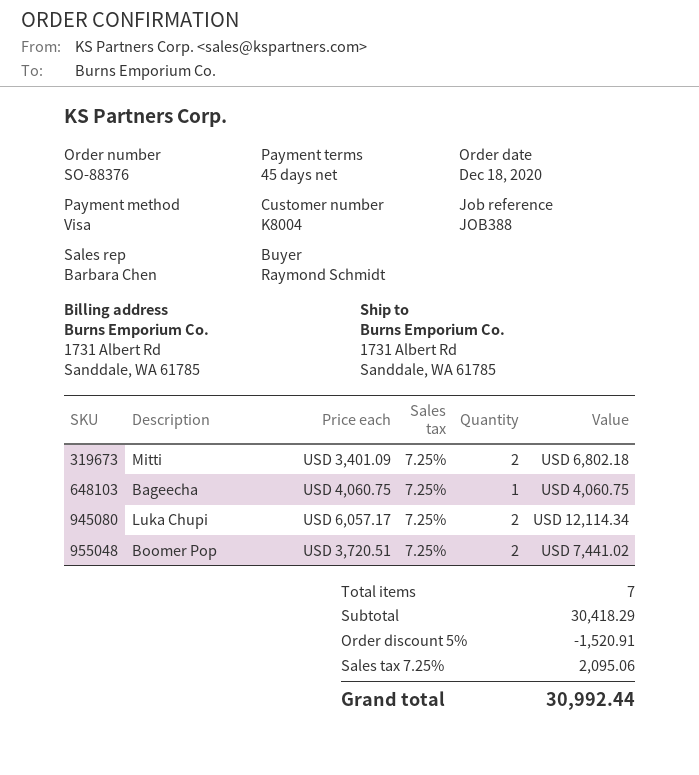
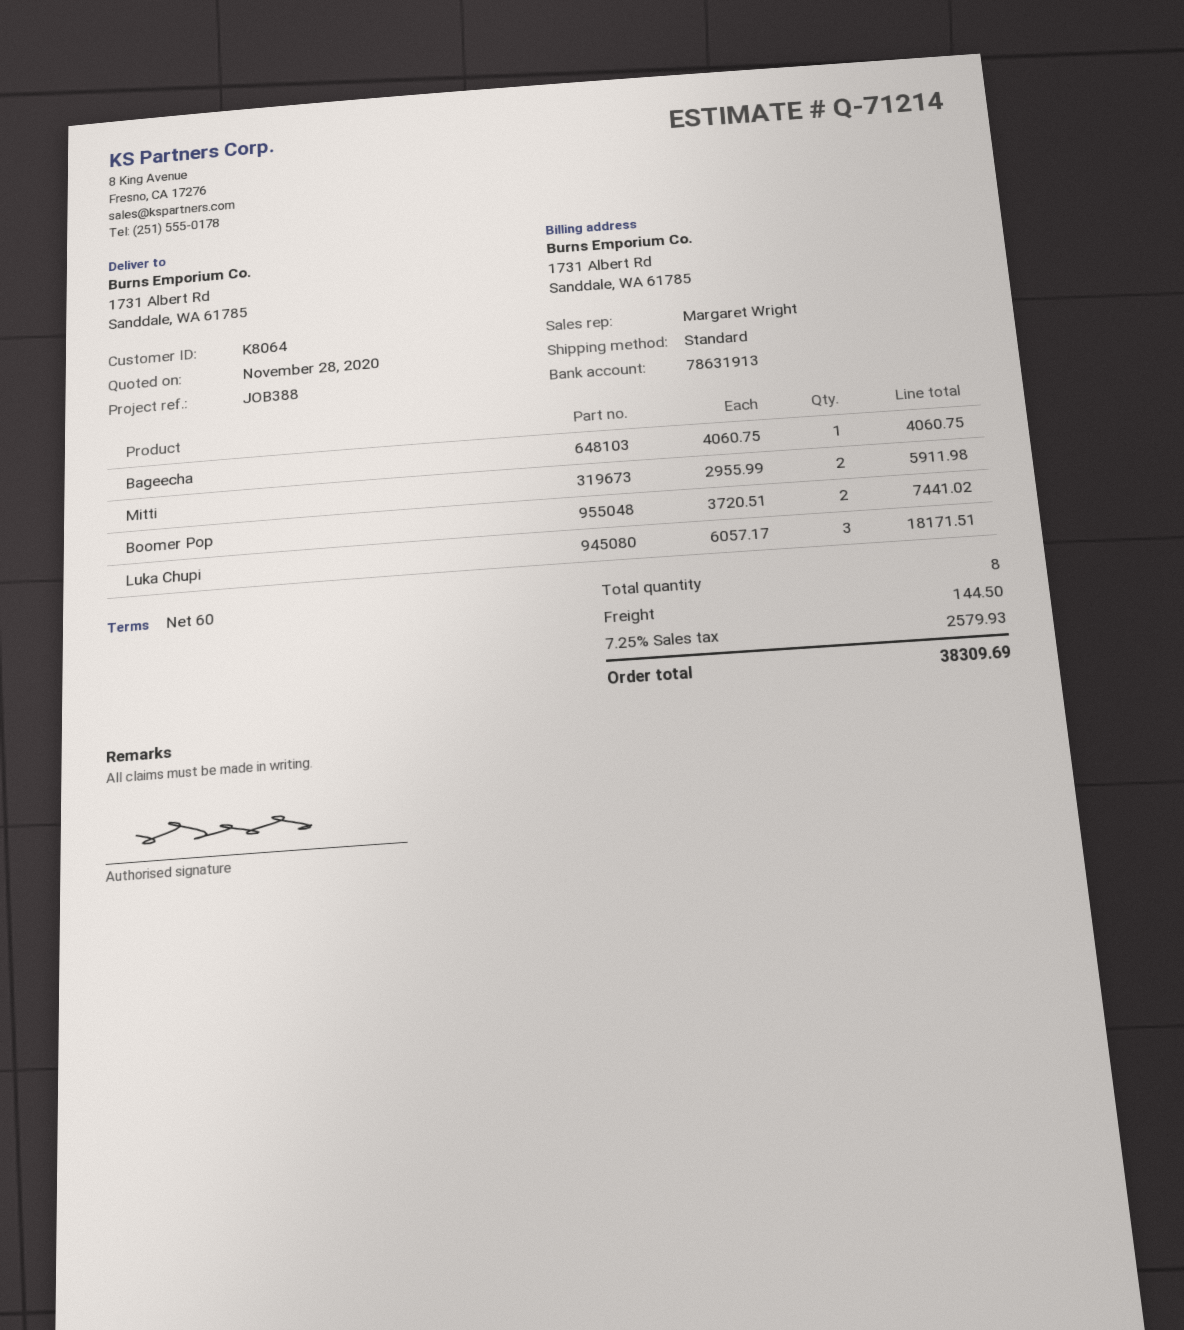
payment terms: 45 days -> 60 days
customer number: K8004 -> K8064
sales rep: Barbara Chen -> Margaret Wright
Mitti: 2 x 3401.09 = 6802.18 -> 2 x 2955.99 = 5911.98
Luka Chupi: 2 x 6057.17 = 12114.34 -> 3 x 6057.17 = 18171.51
total quantity: 7 -> 8
discount: 5% = 1520.91 -> none
shipping: none -> 144.50
tax: 7.25% = 2095.06 -> 7.25% = 2579.93
total: 30992.44 -> 38309.69

